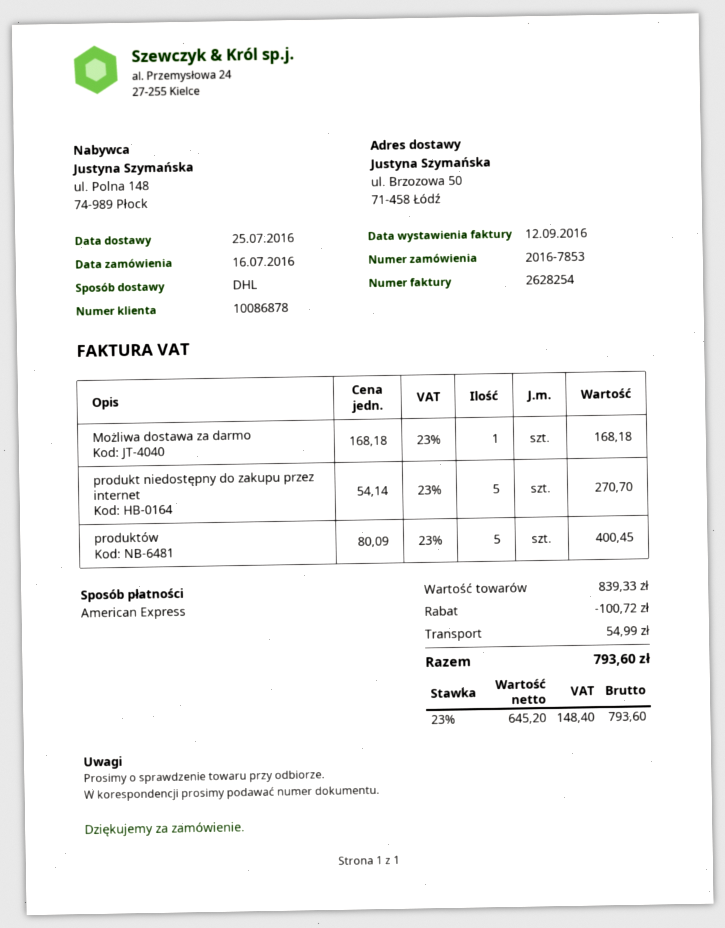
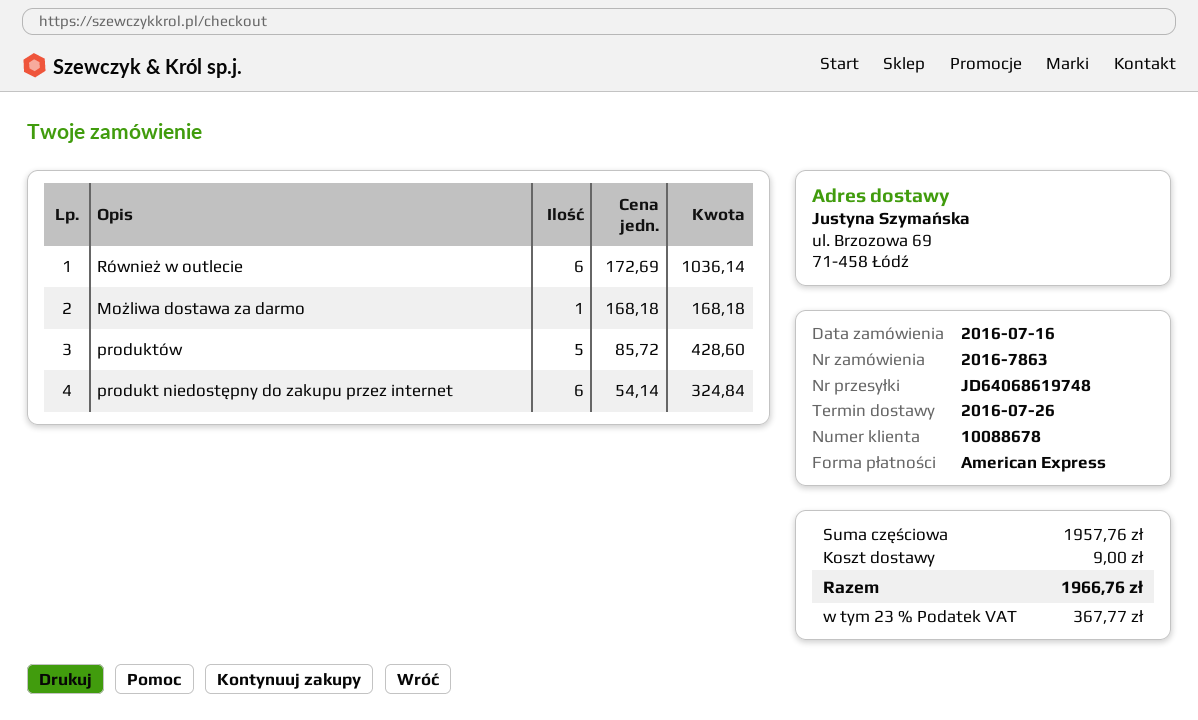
order number: 2016-7853 -> 2016-7863
delivery date: 2016-07-25 -> 2016-07-26
customer number: 10086878 -> 10088678
ship to: ul. Brzozowa 50, 71-458 Łódź -> ul. Brzozowa 69, 71-458 Łódź
produkt niedostępny do zakupu przez internet: 5 x 54.14 = 270.70 -> 6 x 54.14 = 324.84
produktów: 5 x 80.09 = 400.45 -> 5 x 85.72 = 428.60
Również w outlecie: none -> 6 x 172.69 = 1036.14
subtotal: 839.33 -> 1957.76
discount: 100.72 -> none
shipping: 54.99 -> 9.00
tax: 23% = 148.40 -> 23% = 367.77
total: 793.60 -> 1966.76

